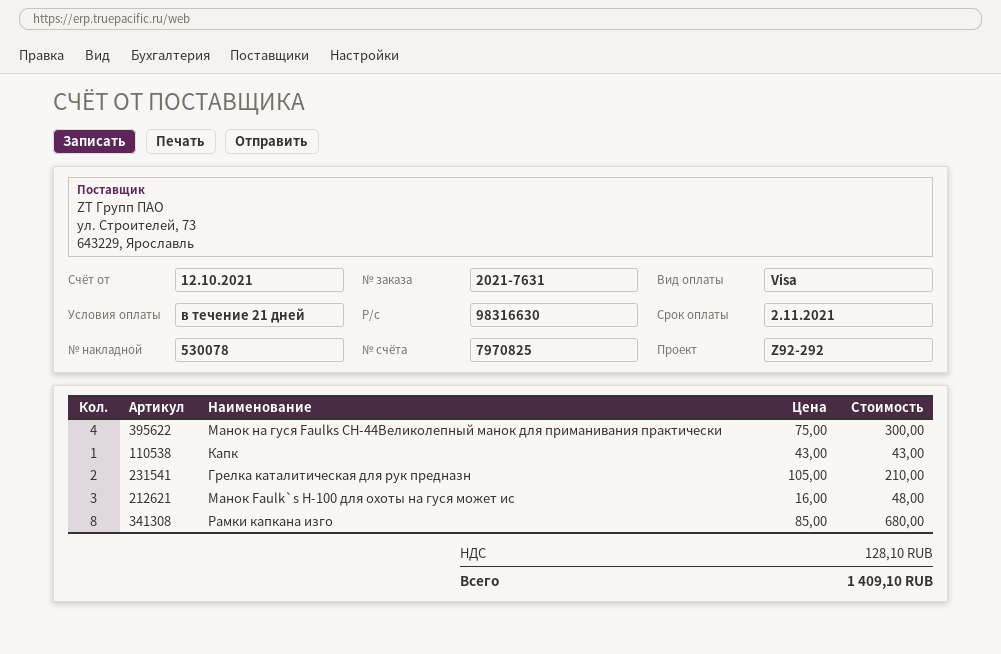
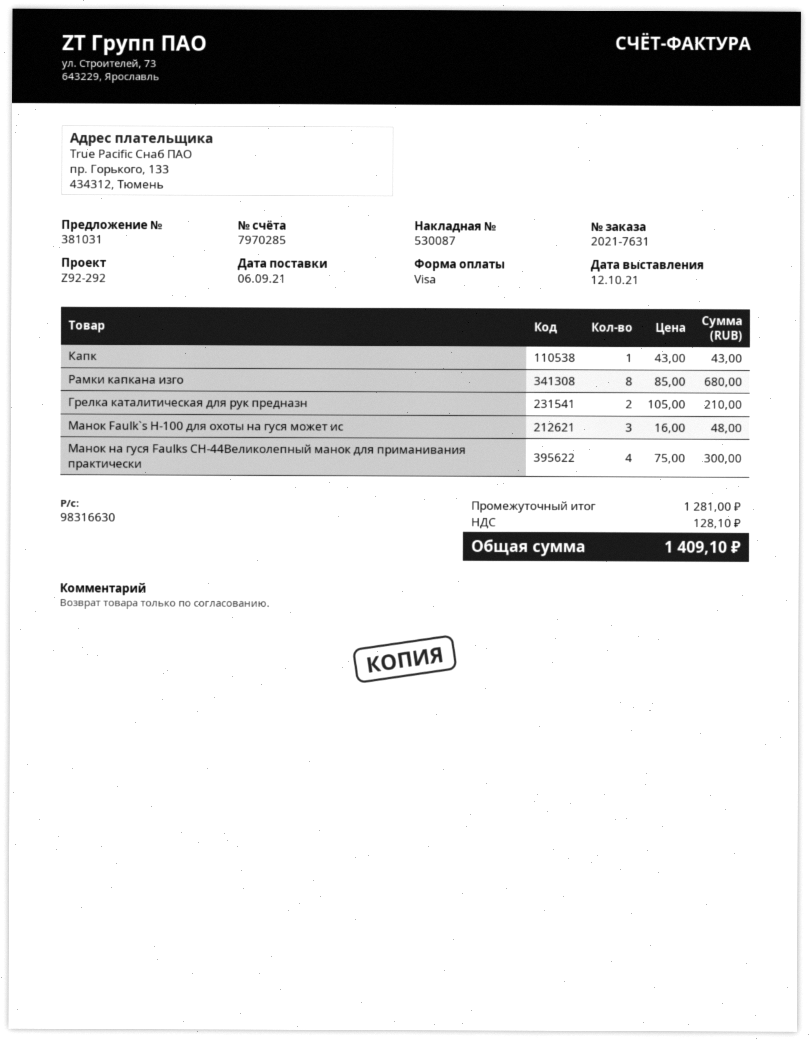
delivery note number: 530078 -> 530087
invoice number: 7970825 -> 7970285

